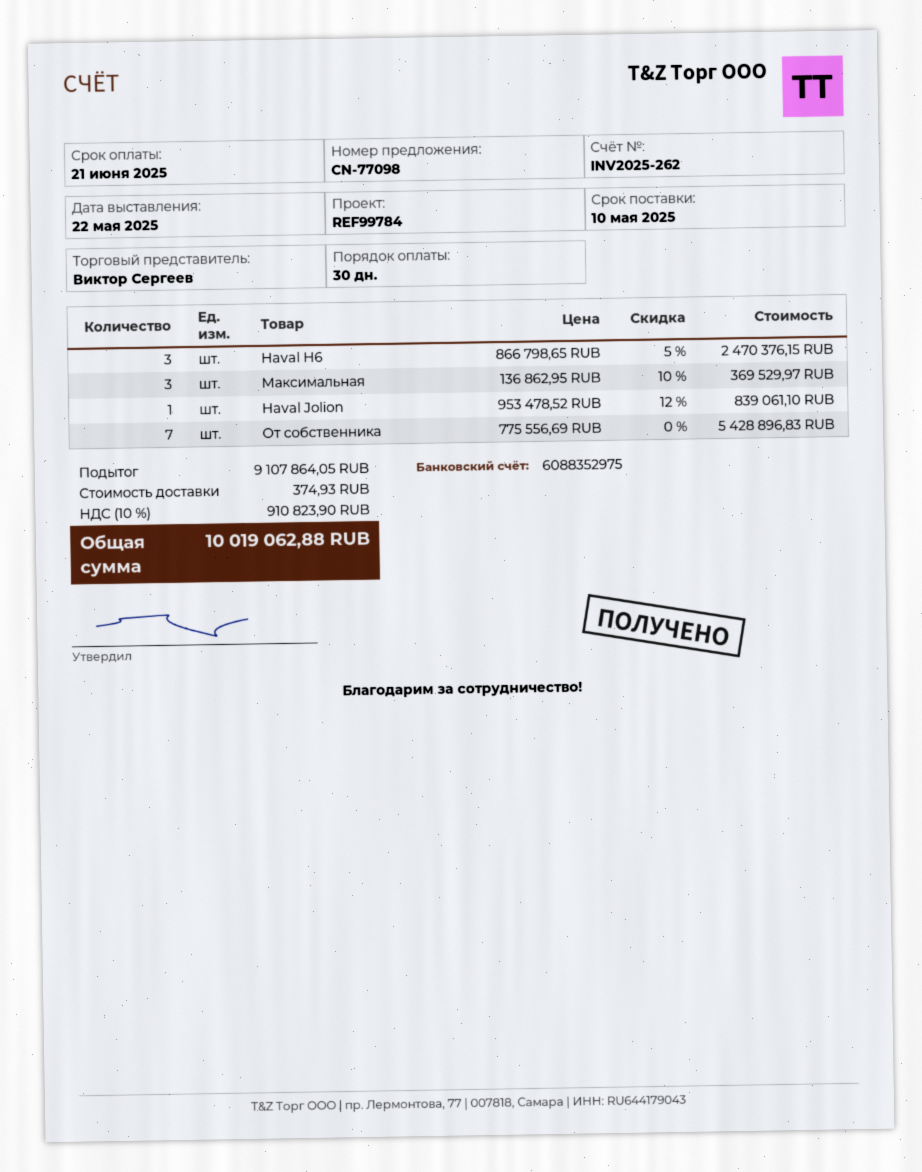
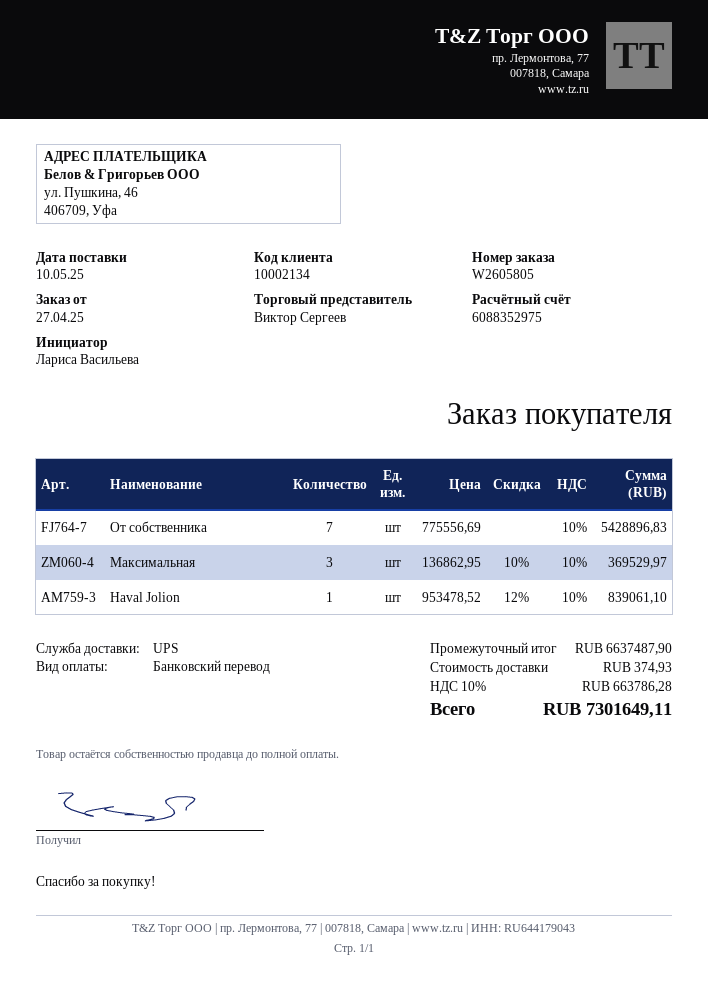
Haval H6: 3 x 866798.65 - 5% = 2470376.15 -> none
subtotal: 9107864.05 -> 6637487.90
tax: 10% = 910823.90 -> 10% = 663786.28
total: 10019062.88 -> 7301649.11

